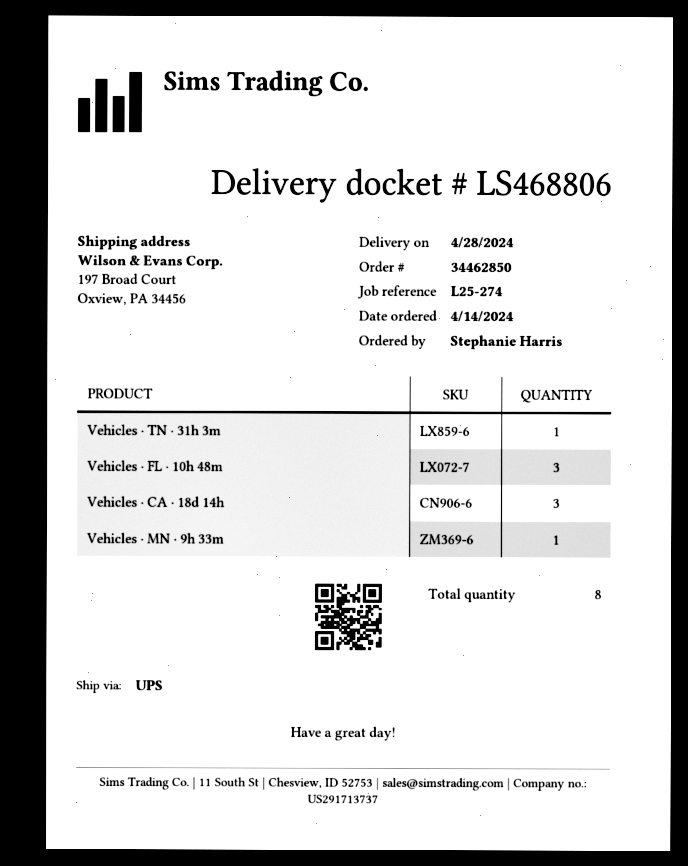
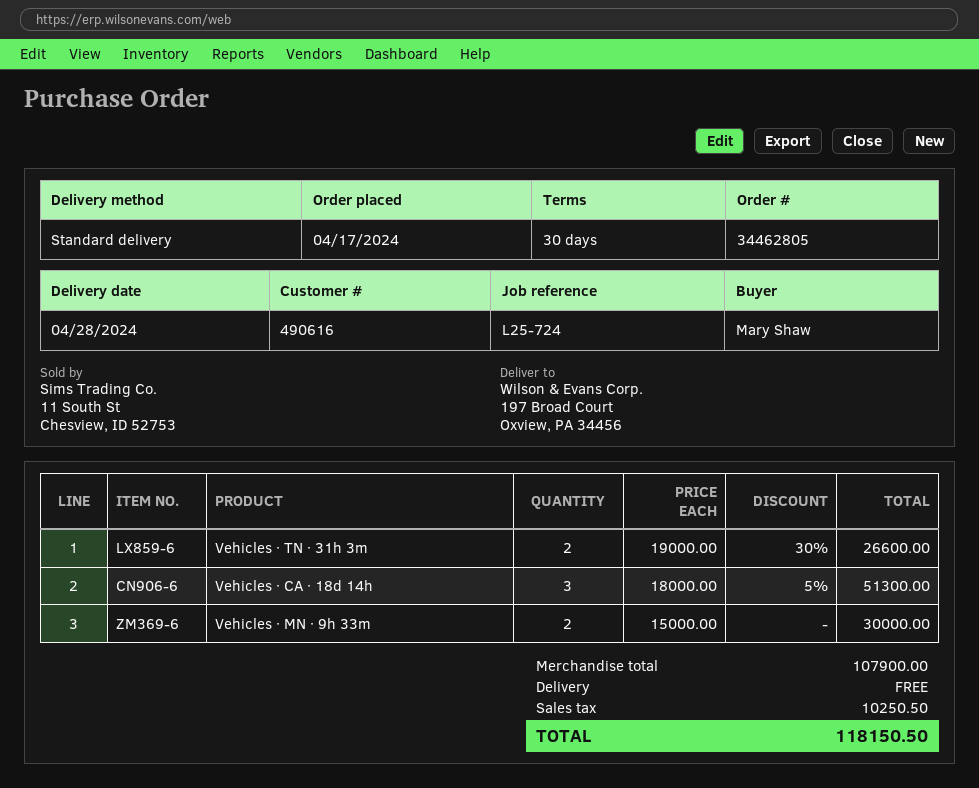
order number: 34462850 -> 34462805
order date: 2024-04-14 -> 2024-04-17
reference: L25-274 -> L25-724
ordered by: Stephanie Harris -> Mary Shaw
shipping method: UPS -> standard
Vehicles · TN · 31h 3m: 1 -> 2
Vehicles · FL · 10h 48m: 3 -> none
Vehicles · MN · 9h 33m: 1 -> 2

